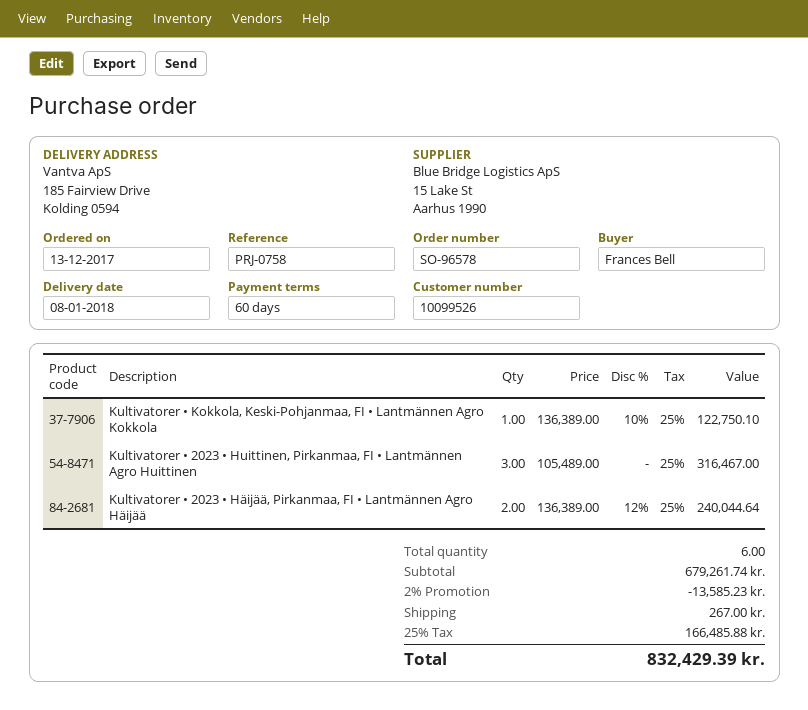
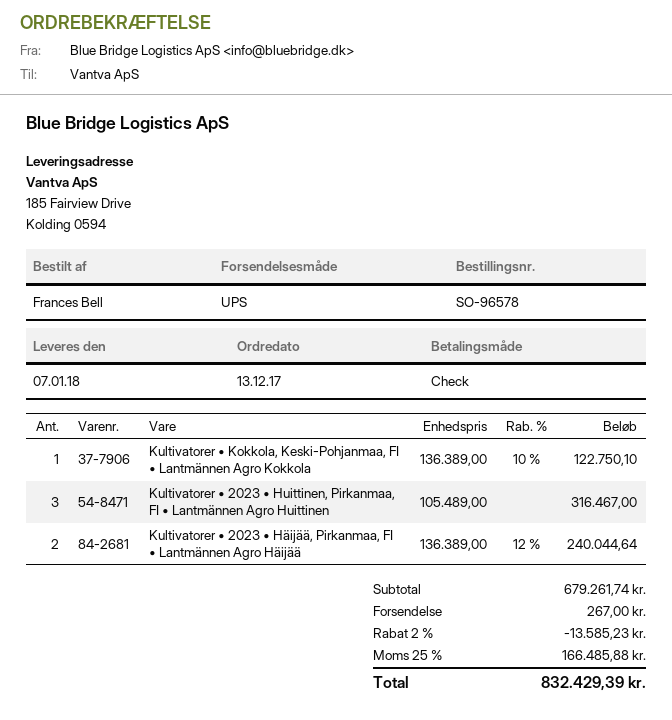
delivery date: 2018-01-08 -> 2018-01-07

